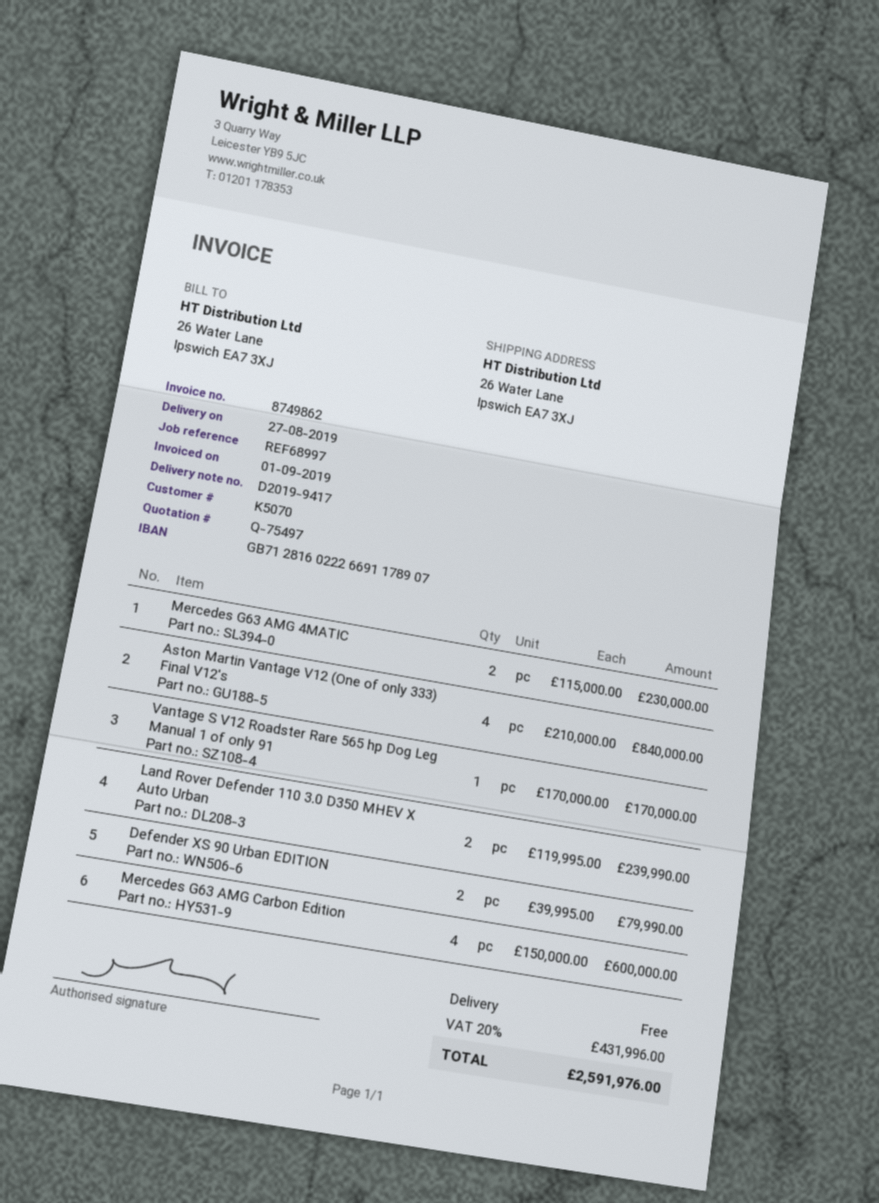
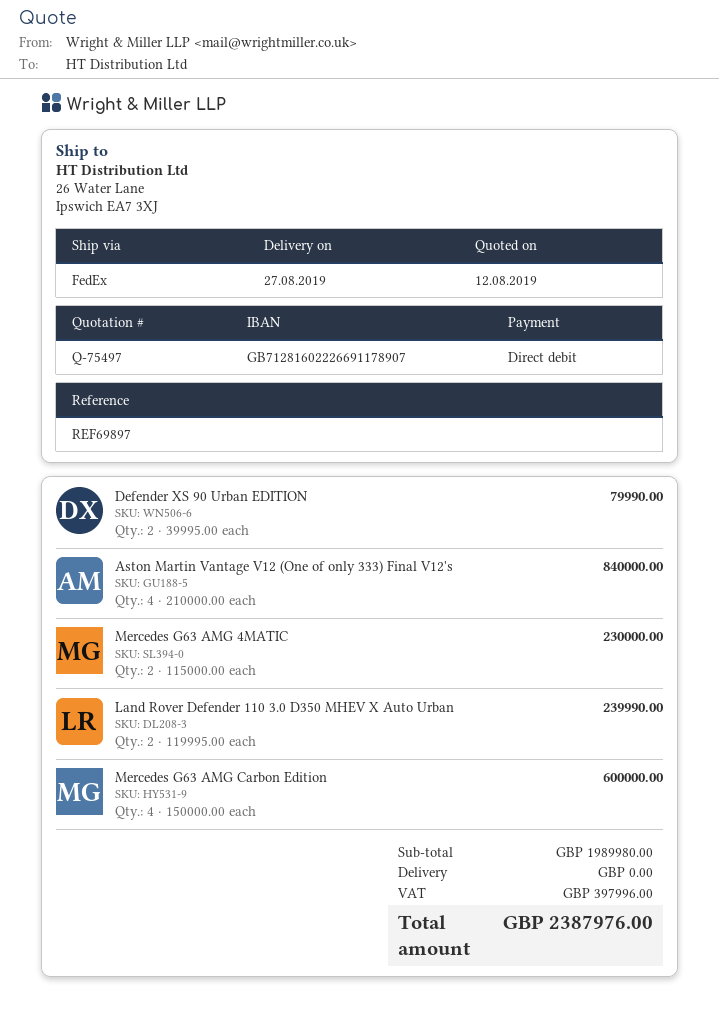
reference: REF68997 -> REF69897
Vantage S V12 Roadster Rare 565 hp Dog Leg Manual 1 of only 91: 1 x 170000.00 = 170000.00 -> none
tax: 431996.00 -> 397996.00
total: 2591976.00 -> 2387976.00

